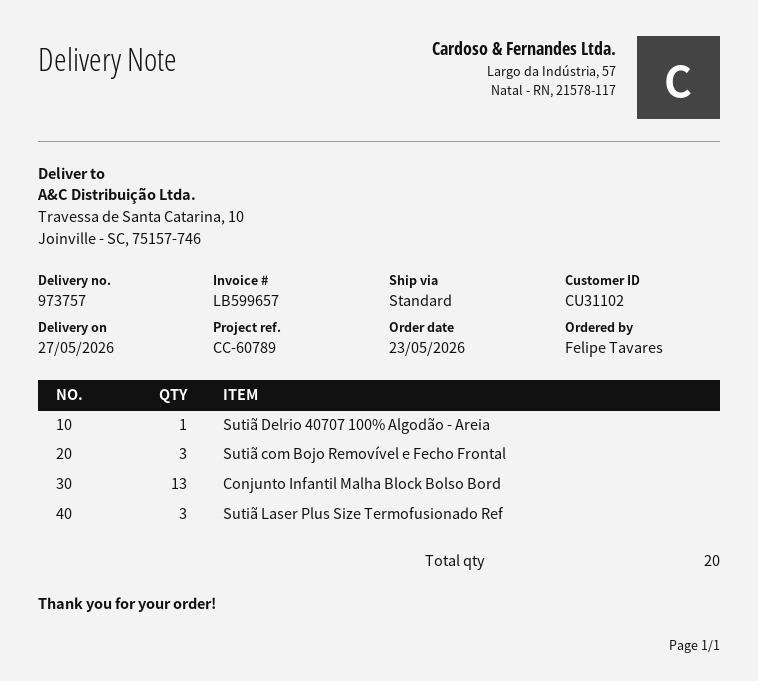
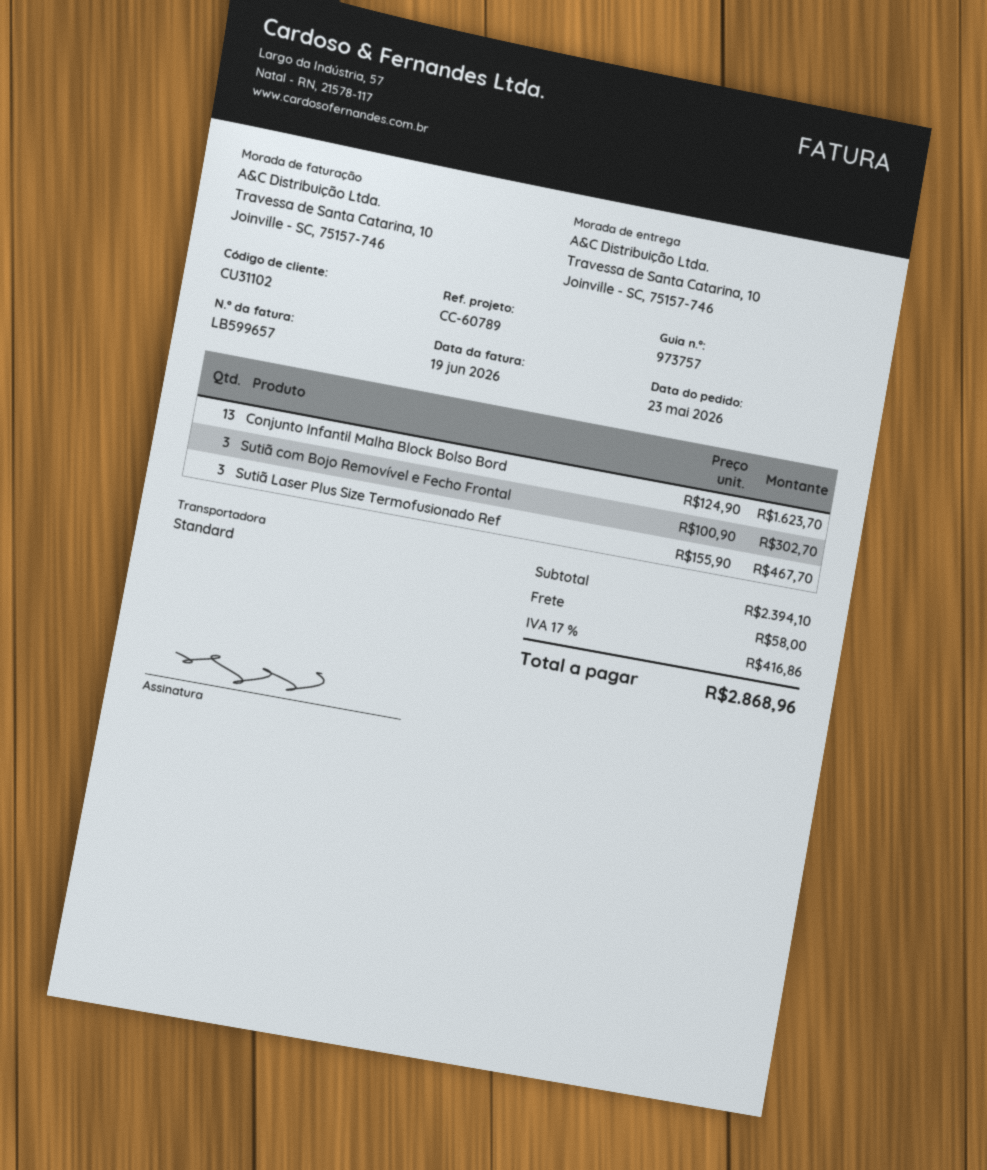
Sutiã Delrio 40707 100% Algodão - Areia: 1 -> none

